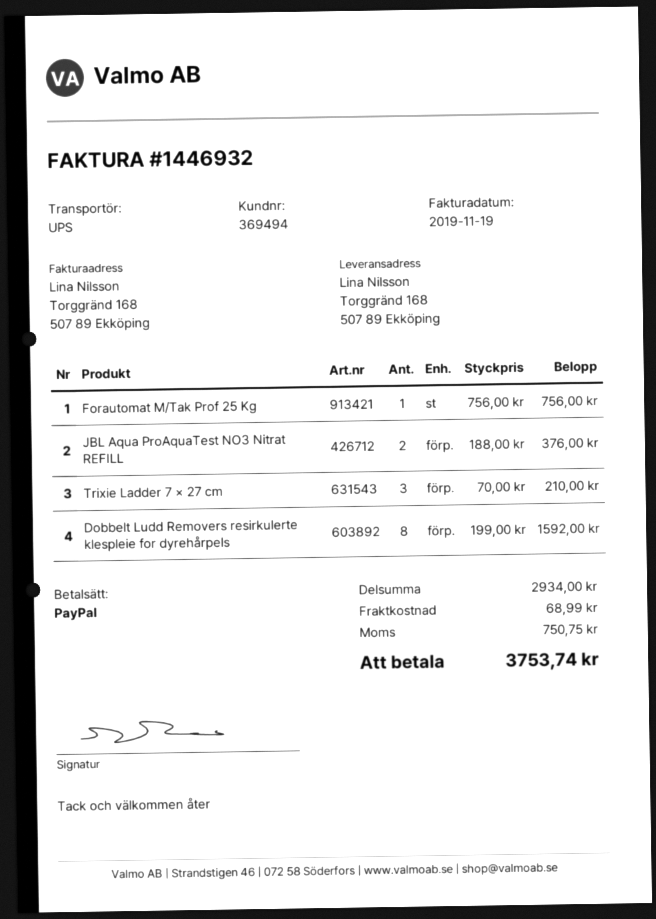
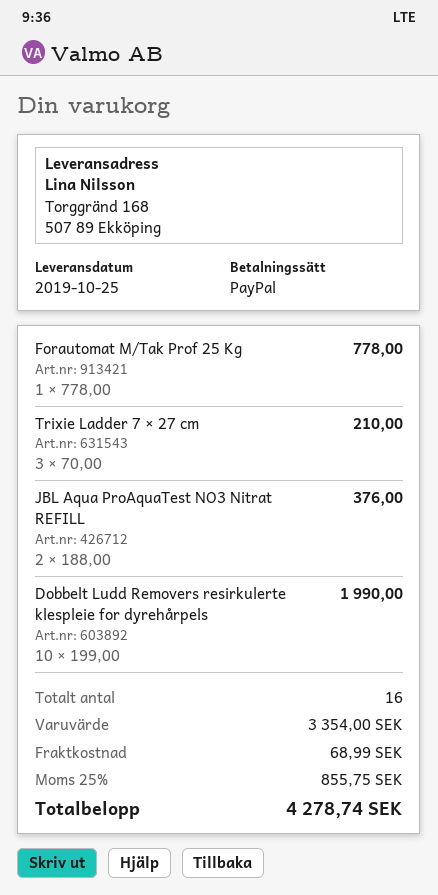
Forautomat M/Tak Prof 25 Kg: 1 x 756.00 = 756.00 -> 1 x 778.00 = 778.00
Dobbelt Ludd Removers resirkulerte klespleie for dyrehårpels: 8 x 199.00 = 1592.00 -> 10 x 199.00 = 1990.00
subtotal: 2934.00 -> 3354.00
tax: 750.75 -> 855.75
total: 3753.74 -> 4278.74

